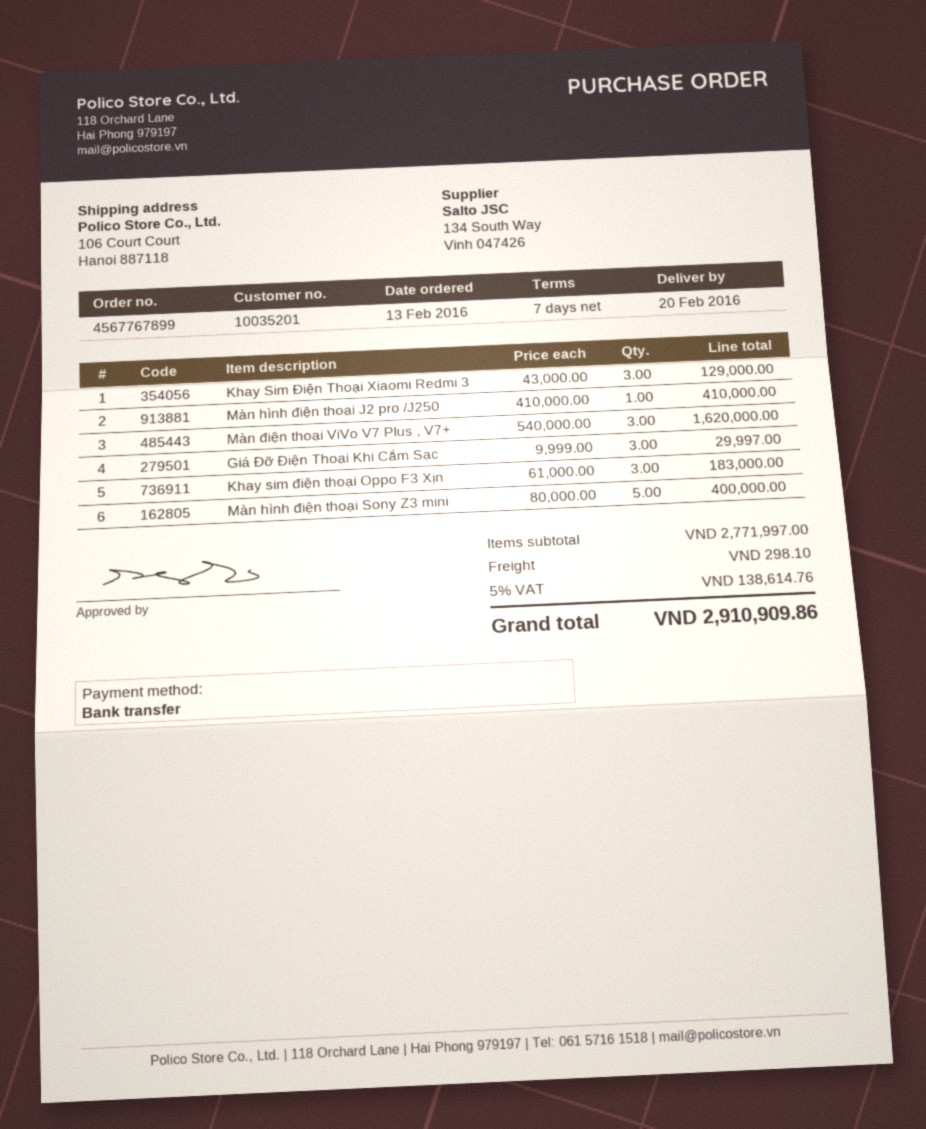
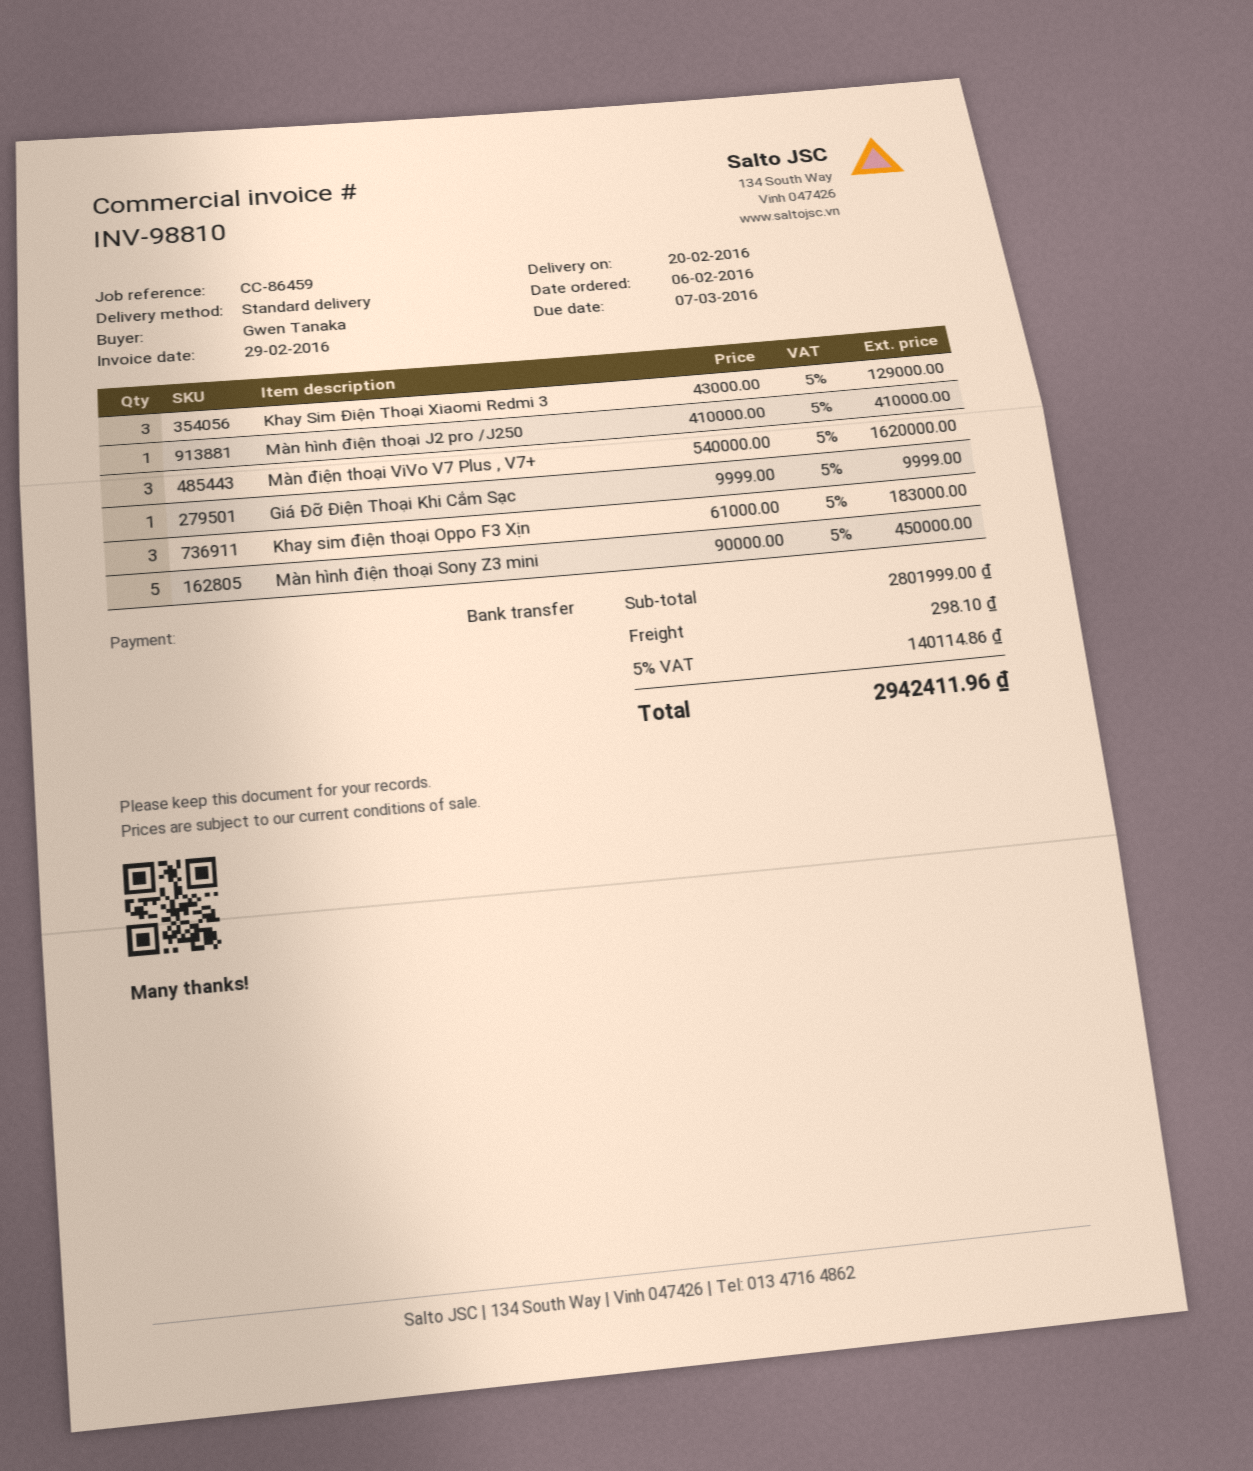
order date: 2016-02-13 -> 2016-02-06
Giá Đỡ Điện Thoại Khi Cắm Sạc: 3 x 9999.00 = 29997.00 -> 1 x 9999.00 = 9999.00
Màn hình điện thoại Sony Z3 mini: 5 x 80000.00 = 400000.00 -> 5 x 90000.00 = 450000.00
subtotal: 2771997.00 -> 2801999.00
tax: 5% = 138614.76 -> 5% = 140114.86
total: 2910909.86 -> 2942411.96

